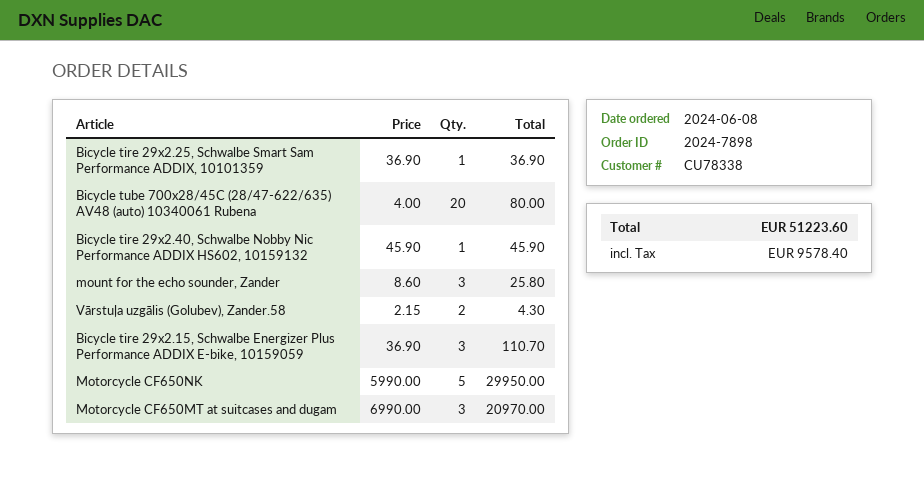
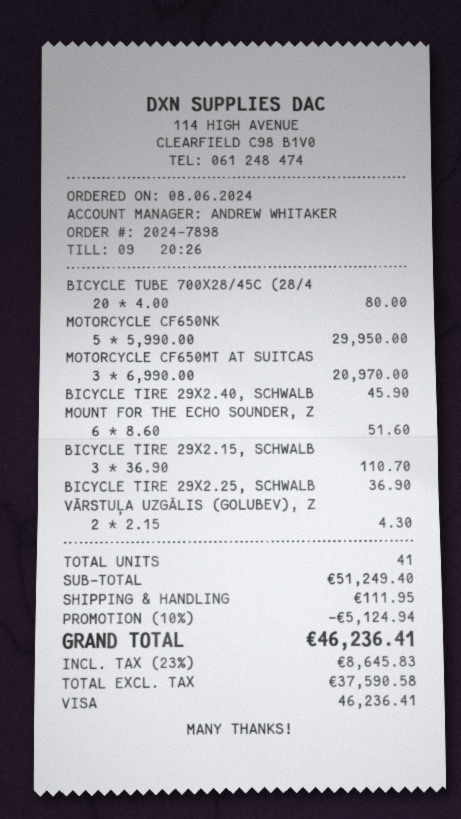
mount for the echo sounder, Zander: 3 x 8.60 = 25.80 -> 6 x 8.60 = 51.60
discount: none -> 10% = 5124.94
shipping: none -> 111.95
tax: 9578.40 -> 8645.83
total: 51223.60 -> 46236.41

